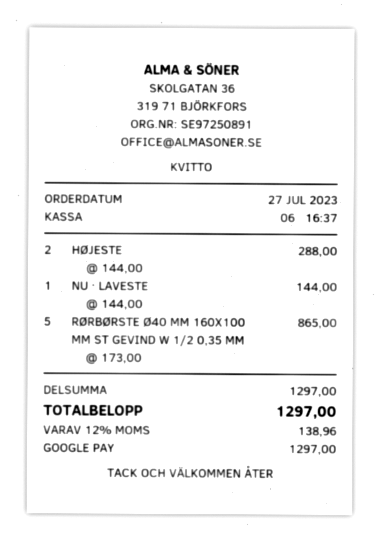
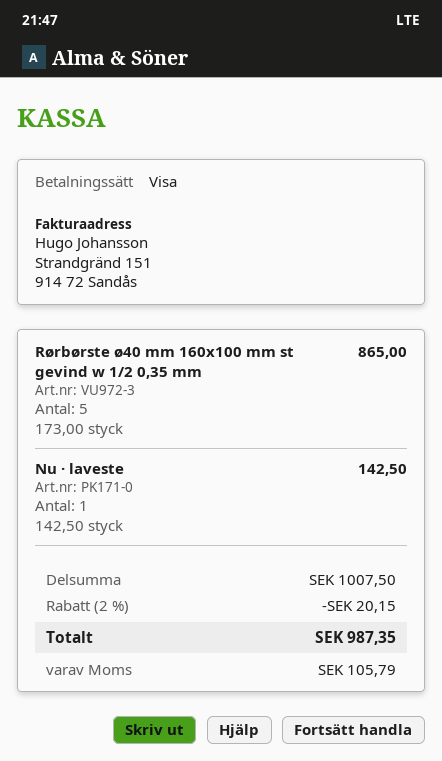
payment method: Google Pay -> Visa
HØJESTE: 2 x 144.00 = 288.00 -> none
NU · LAVESTE: 1 x 144.00 = 144.00 -> 1 x 142.50 = 142.50
subtotal: 1297.00 -> 1007.50
discount: none -> 2% = 20.15
tax: 138.96 -> 105.79
total: 1297.00 -> 987.35

